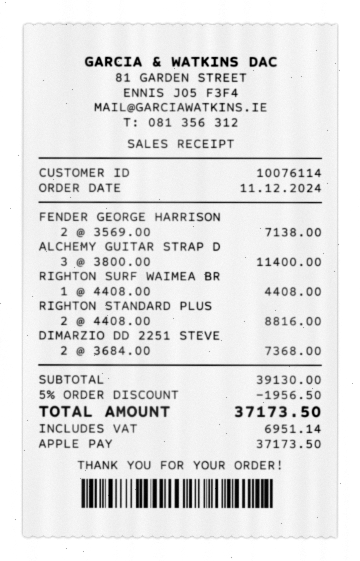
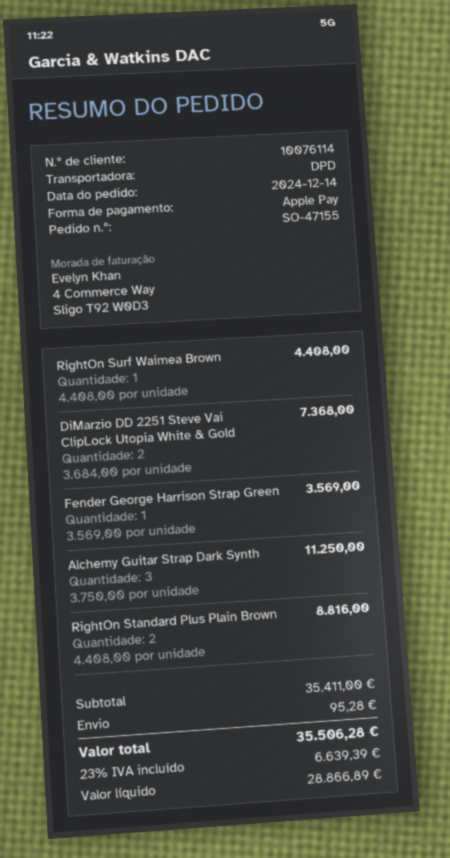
order date: 2024-12-11 -> 2024-12-14
FENDER GEORGE HARRISON: 2 x 3569.00 = 7138.00 -> 1 x 3569.00 = 3569.00
ALCHEMY GUITAR STRAP D: 3 x 3800.00 = 11400.00 -> 3 x 3750.00 = 11250.00
subtotal: 39130.00 -> 35411.00
discount: 5% = 1956.50 -> none
shipping: none -> 95.28
tax: 6951.14 -> 6639.39
total: 37173.50 -> 35506.28

